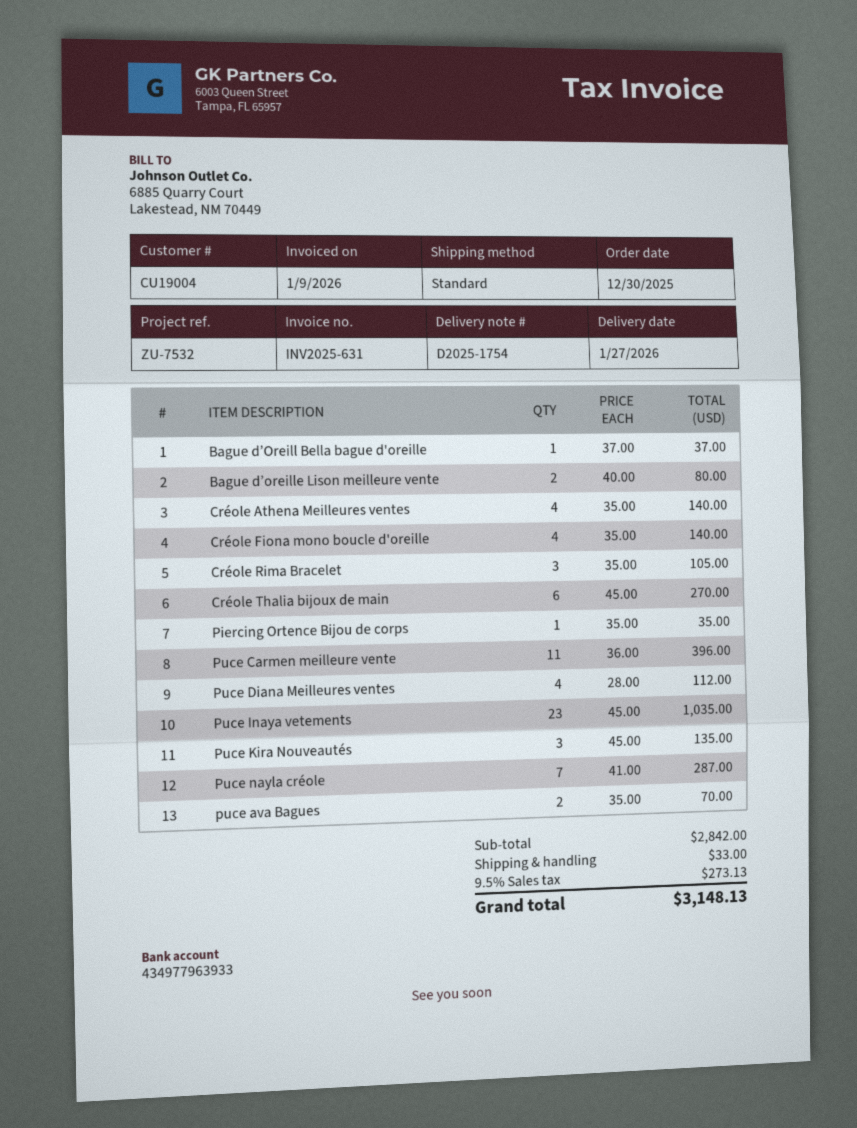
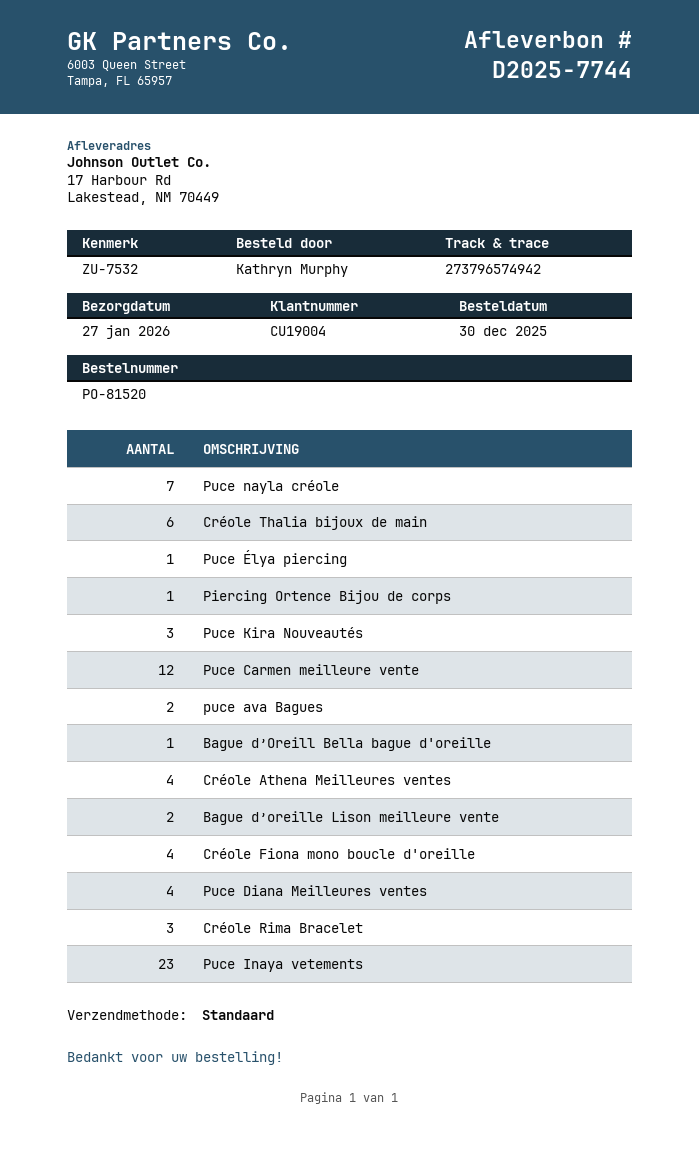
delivery note number: D2025-1754 -> D2025-7744
Puce Carmen meilleure vente: 11 -> 12
Puce Élya piercing: none -> 1

